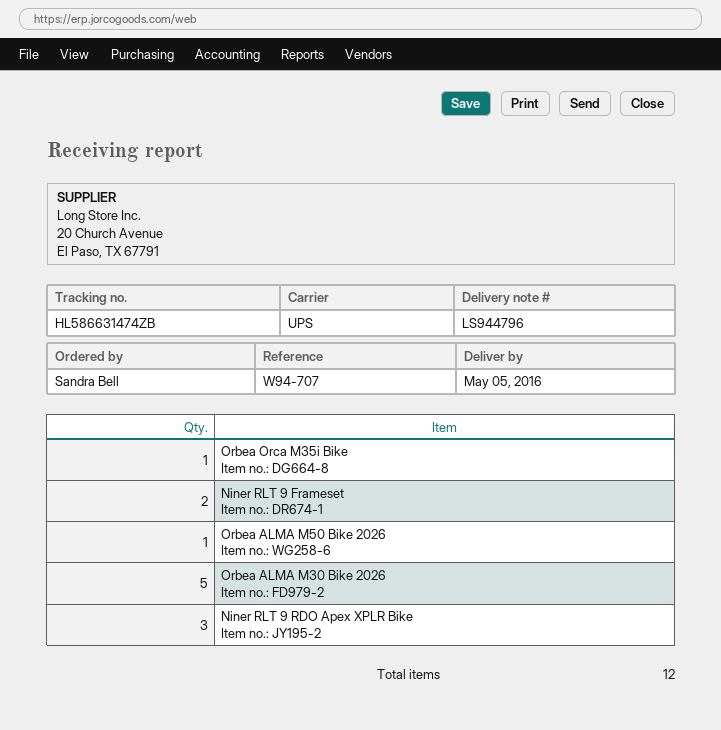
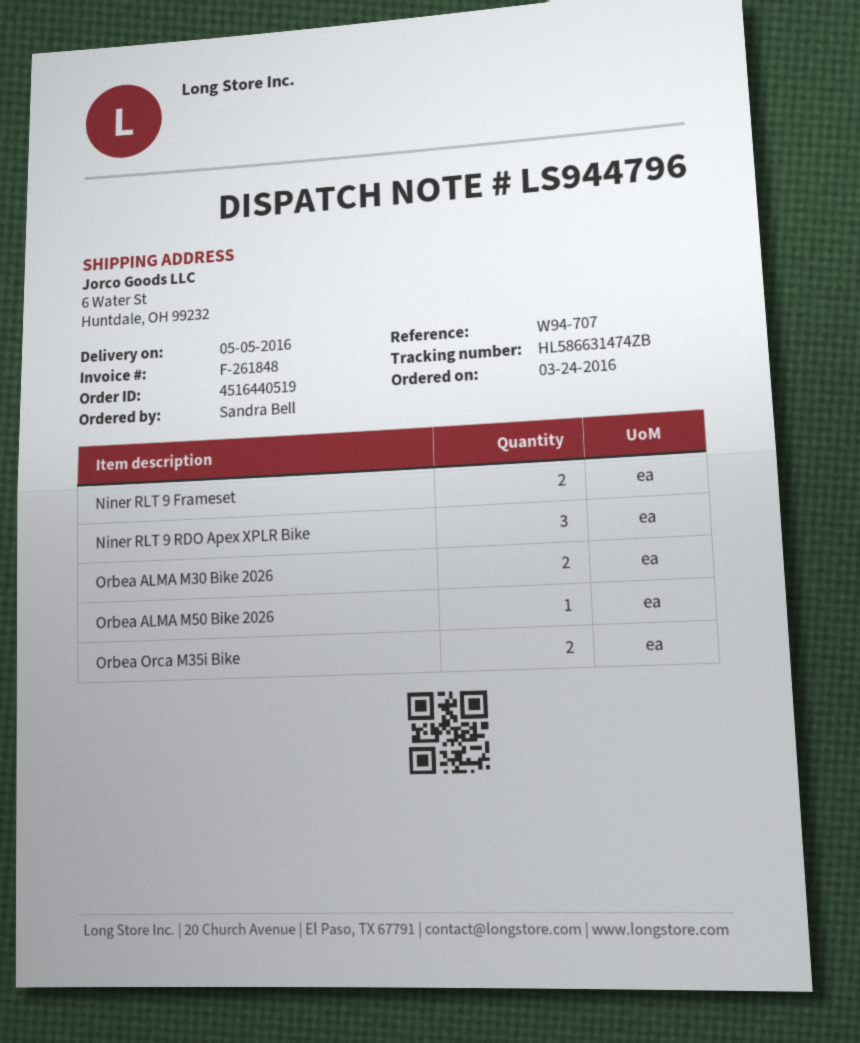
Orbea Orca M35i Bike: 1 -> 2
Orbea ALMA M30 Bike 2026: 5 -> 2

